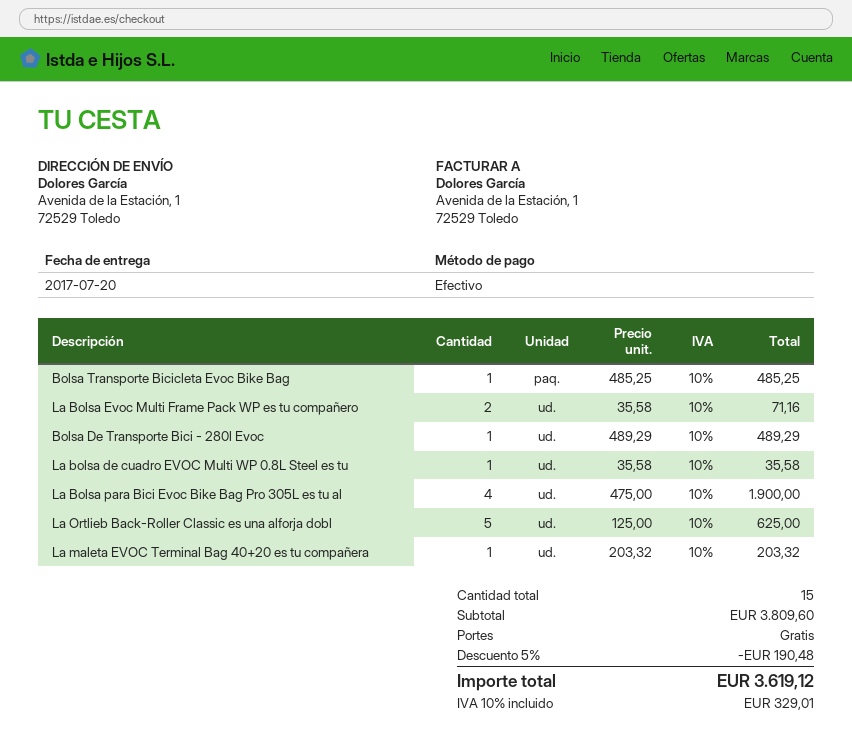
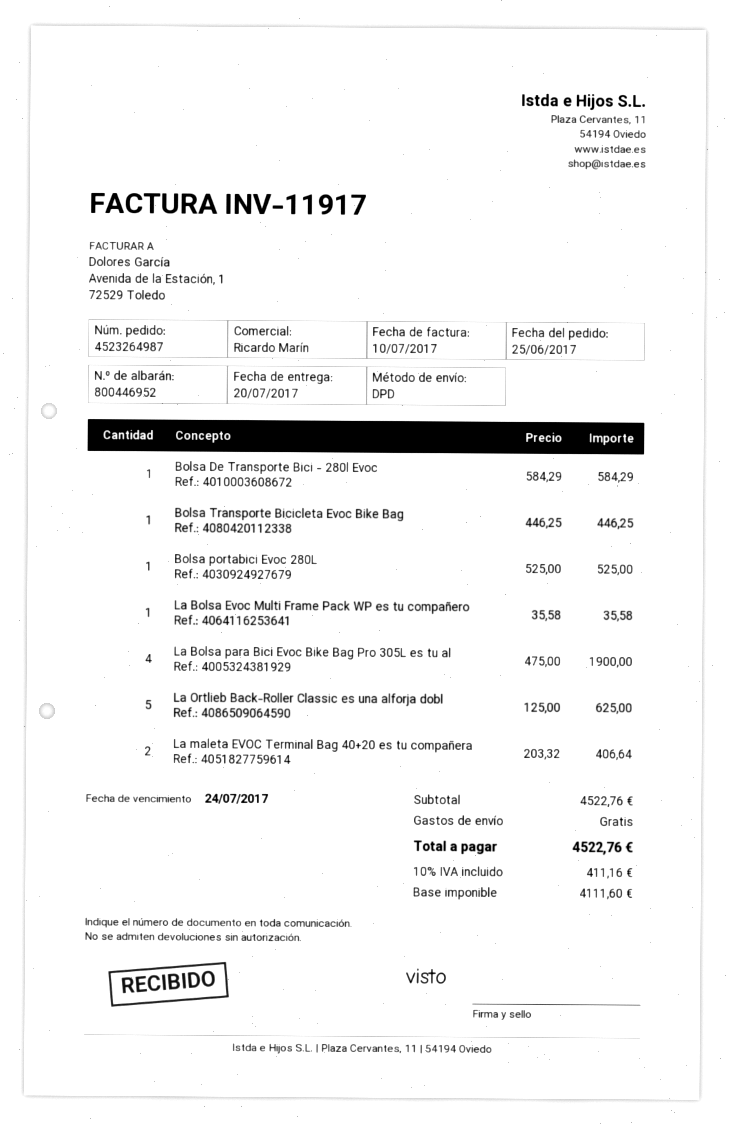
Bolsa Transporte Bicicleta Evoc Bike Bag: 1 x 485.25 = 485.25 -> 1 x 446.25 = 446.25
La Bolsa Evoc Multi Frame Pack WP es tu compañero: 2 x 35.58 = 71.16 -> 1 x 35.58 = 35.58
Bolsa De Transporte Bici - 280l Evoc: 1 x 489.29 = 489.29 -> 1 x 584.29 = 584.29
La bolsa de cuadro EVOC Multi WP 0.8L Steel es tu: 1 x 35.58 = 35.58 -> none
La maleta EVOC Terminal Bag 40+20 es tu compañera: 1 x 203.32 = 203.32 -> 2 x 203.32 = 406.64
Bolsa portabici Evoc 280L: none -> 1 x 525.00 = 525.00
subtotal: 3809.60 -> 4522.76
discount: 5% = 190.48 -> none
tax: 10% = 329.01 -> 10% = 411.16
total: 3619.12 -> 4522.76

